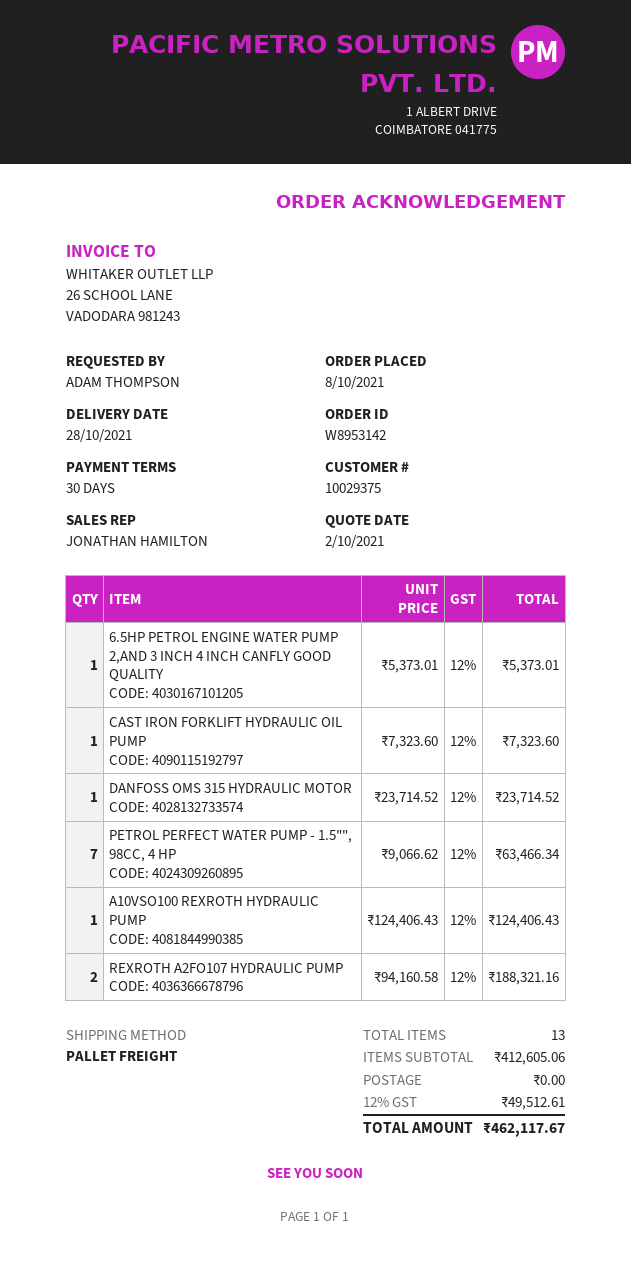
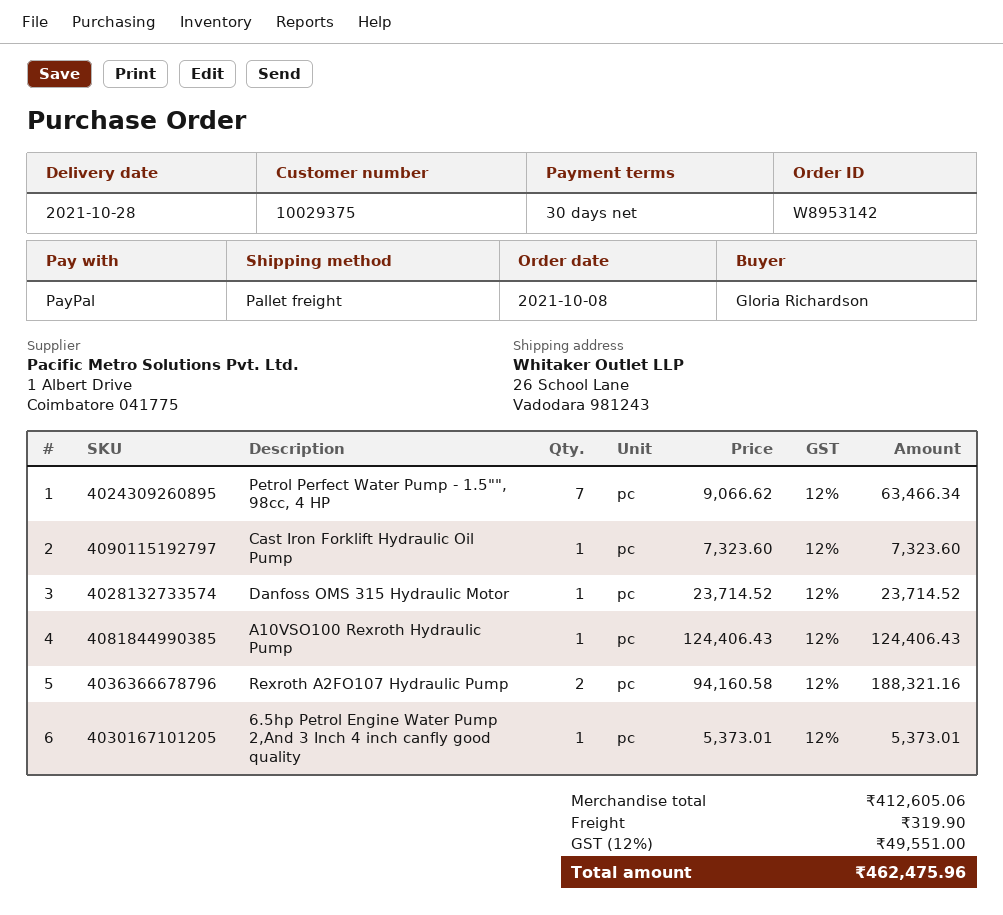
ordered by: ADAM THOMPSON -> Gloria Richardson
shipping: 0.00 -> 319.90
tax: 12% = 49512.61 -> 12% = 49551.00
total: 462117.67 -> 462475.96

